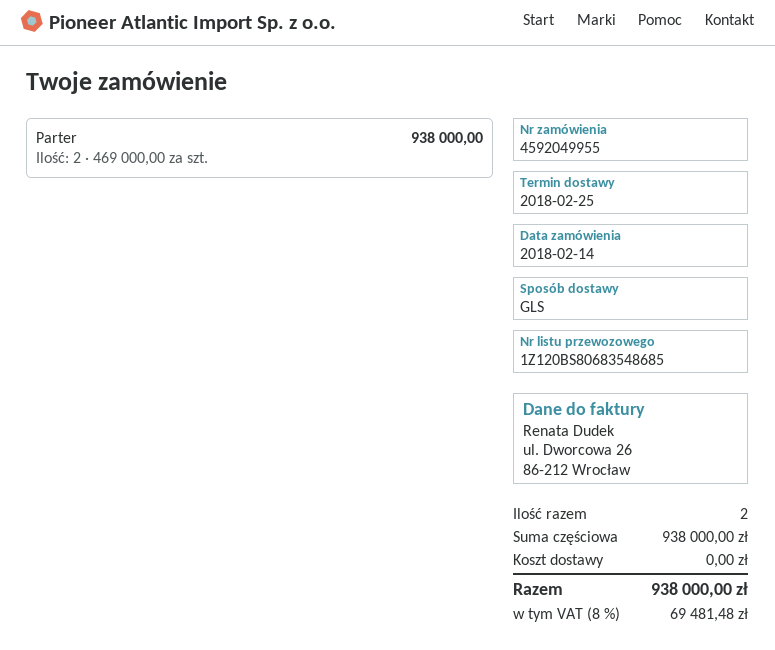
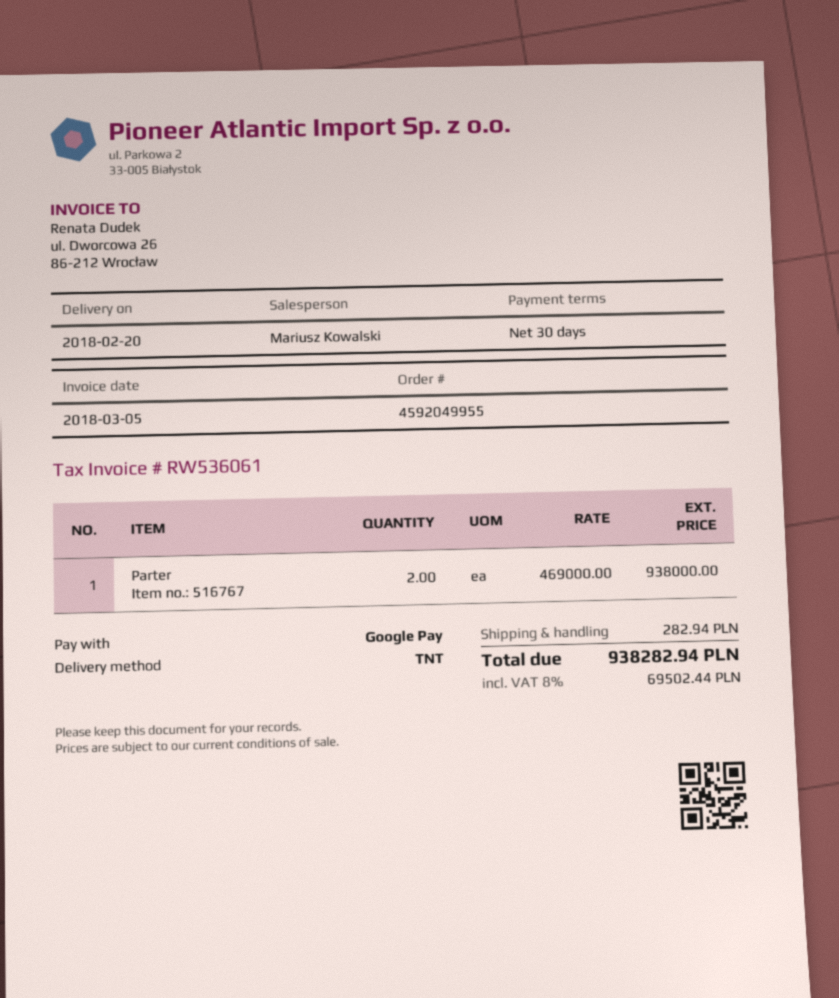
delivery date: 2018-02-25 -> 2018-02-20
shipping method: GLS -> TNT
shipping: 0.00 -> 282.94
tax: 8% = 69481.48 -> 8% = 69502.44
total: 938000.00 -> 938282.94

